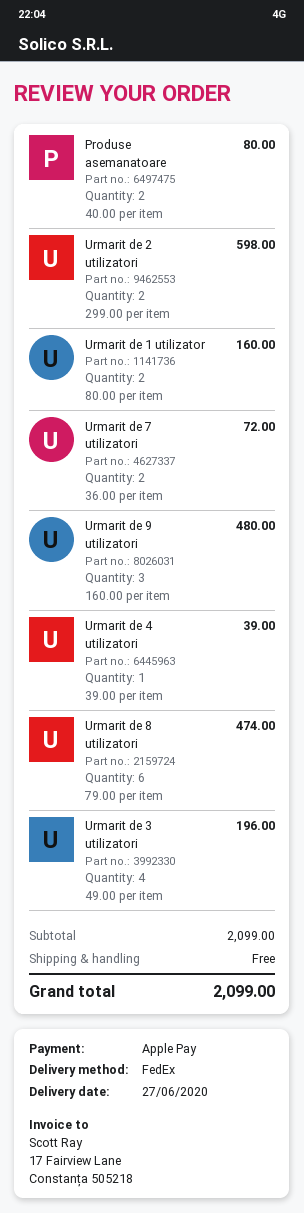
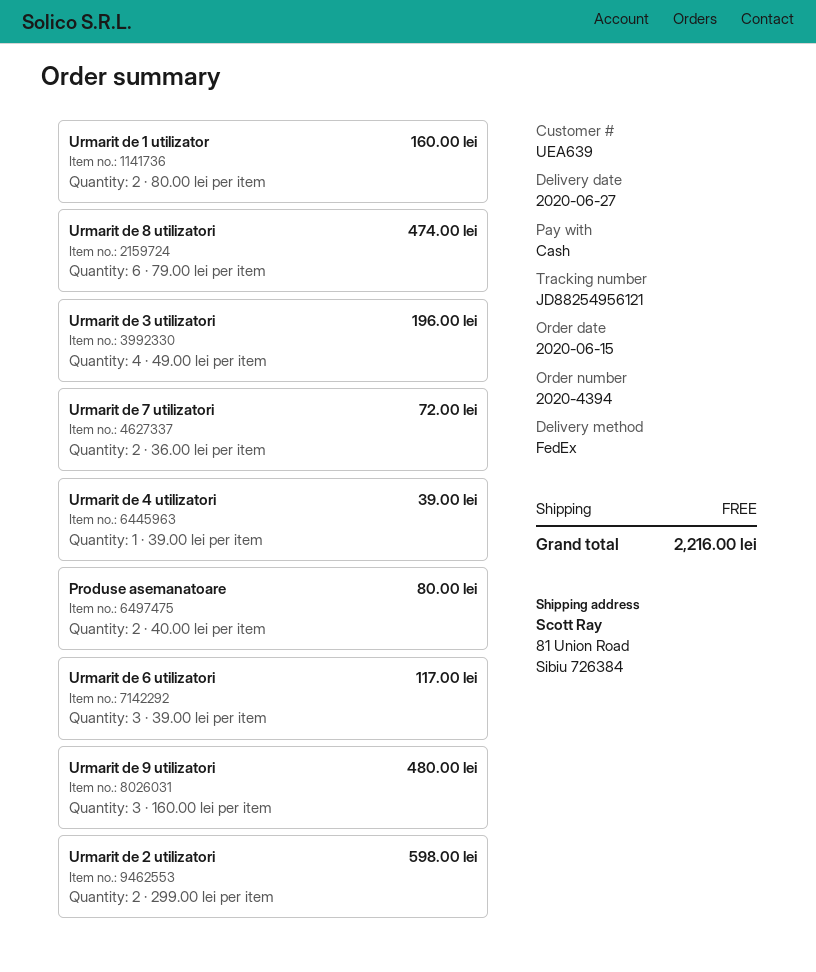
payment method: Apple Pay -> cash
Urmarit de 6 utilizatori: none -> 3 x 39.00 = 117.00
total: 2099.00 -> 2216.00

